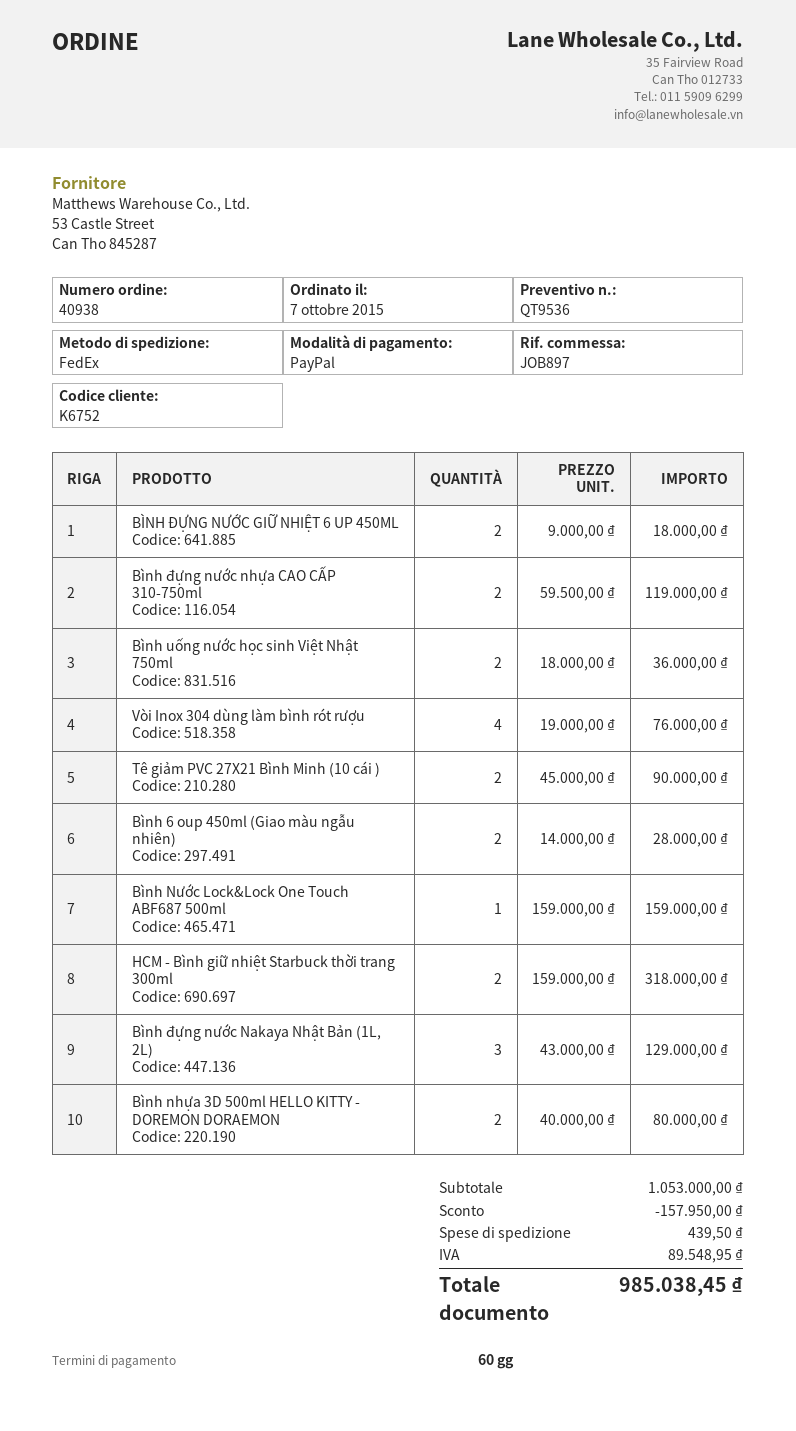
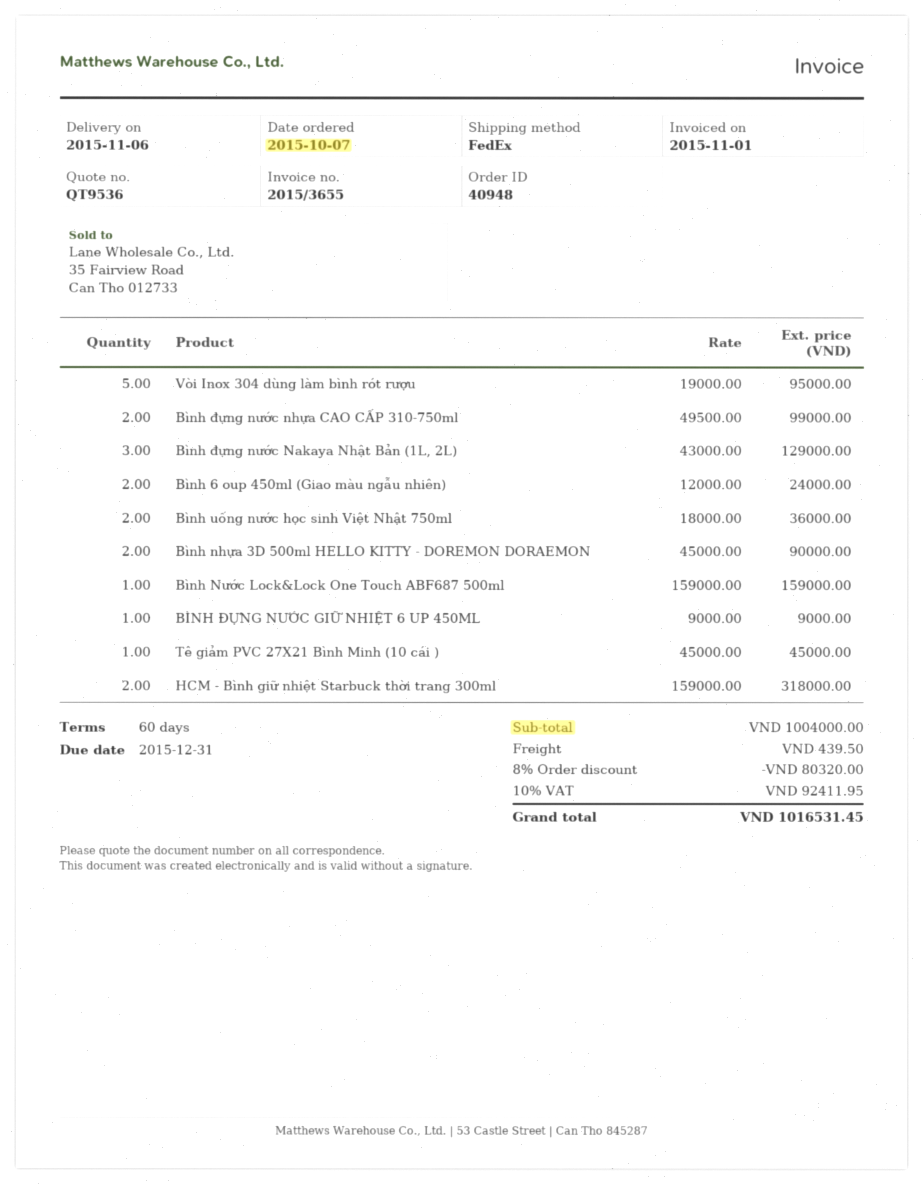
order number: 40938 -> 40948
BÌNH ĐỰNG NƯỚC GIỮ NHIỆT 6 UP 450ML: 2 x 9000.00 = 18000.00 -> 1 x 9000.00 = 9000.00
Bình đựng nước nhựa CAO CẤP 310-750ml: 2 x 59500.00 = 119000.00 -> 2 x 49500.00 = 99000.00
Vòi Inox 304 dùng làm bình rót rượu: 4 x 19000.00 = 76000.00 -> 5 x 19000.00 = 95000.00
Tê giảm PVC 27X21 Bình Minh (10 cái ): 2 x 45000.00 = 90000.00 -> 1 x 45000.00 = 45000.00
Bình 6 oup 450ml (Giao màu ngẫu nhiên): 2 x 14000.00 = 28000.00 -> 2 x 12000.00 = 24000.00
Bình nhựa 3D 500ml HELLO KITTY - DOREMON DORAEMON: 2 x 40000.00 = 80000.00 -> 2 x 45000.00 = 90000.00
subtotal: 1053000.00 -> 1004000.00
discount: 157950.00 -> 80320.00
tax: 89548.95 -> 92411.95
total: 985038.45 -> 1016531.45

